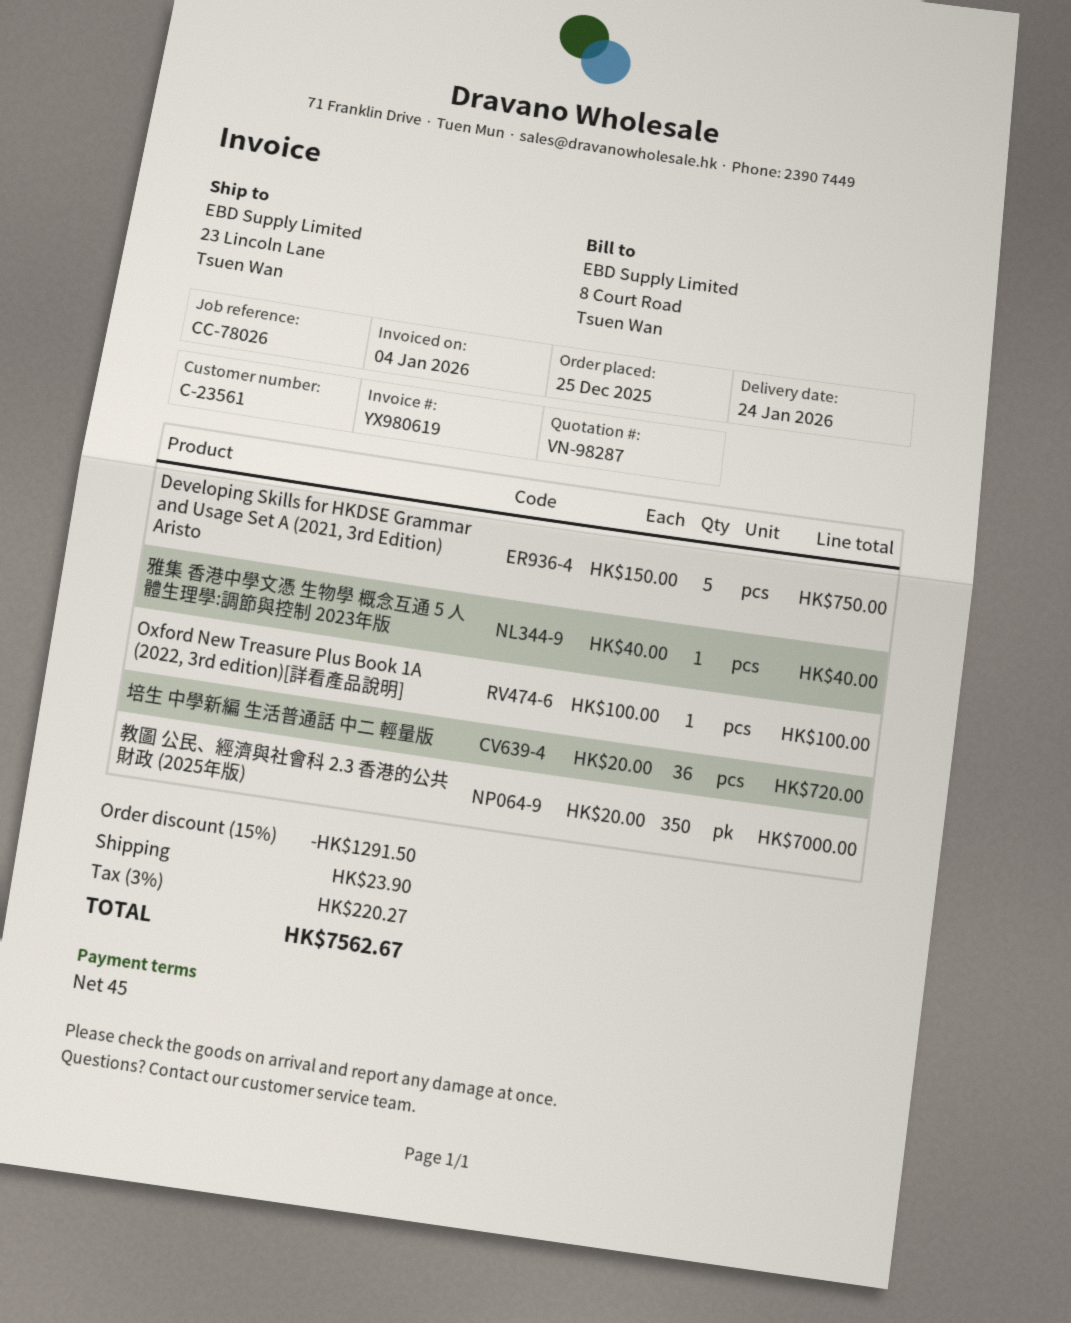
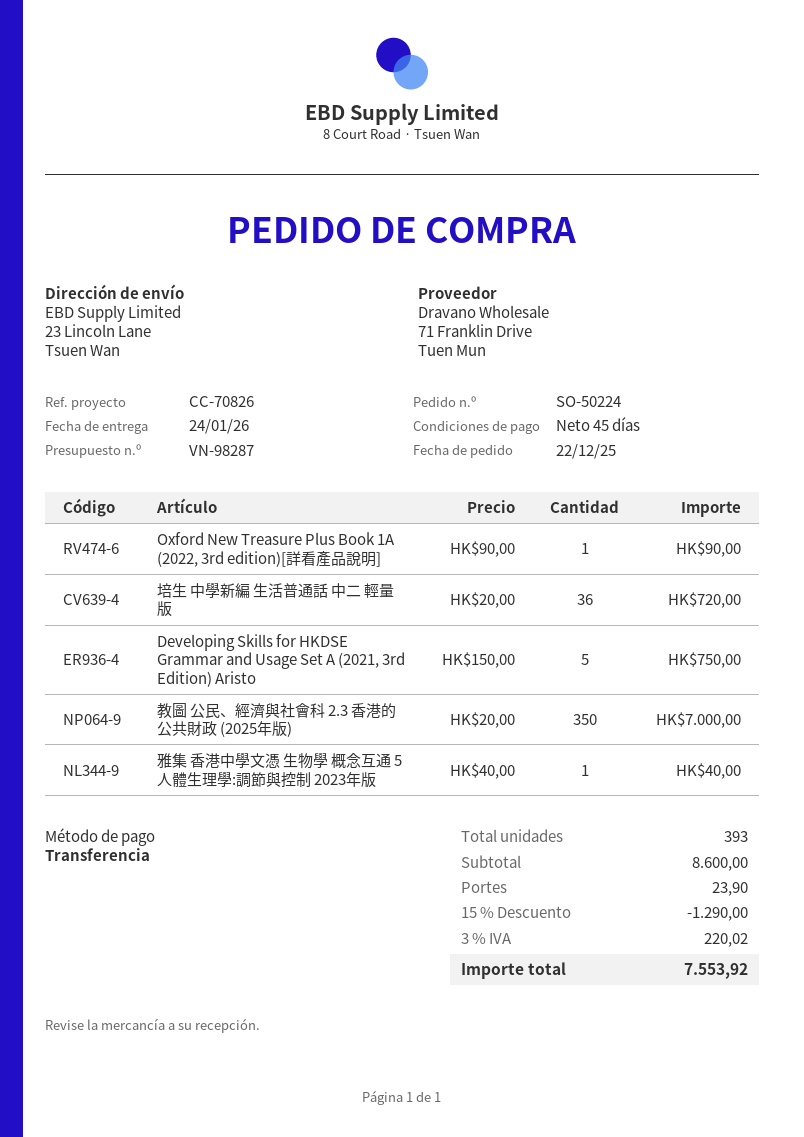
order date: 2025-12-25 -> 2025-12-22
reference: CC-78026 -> CC-70826
Oxford New Treasure Plus Book 1A (2022, 3rd edition)[詳看產品說明]: 1 x 100.00 = 100.00 -> 1 x 90.00 = 90.00
discount: 15% = 1291.50 -> 15% = 1290.00
tax: 3% = 220.27 -> 3% = 220.02
total: 7562.67 -> 7553.92

